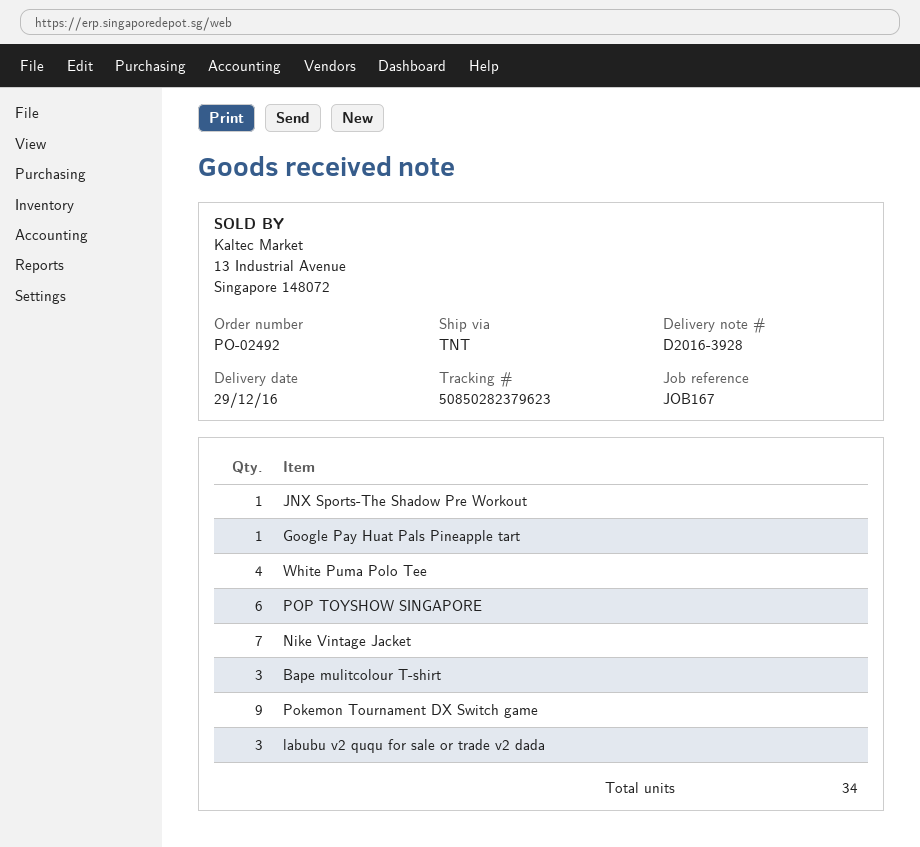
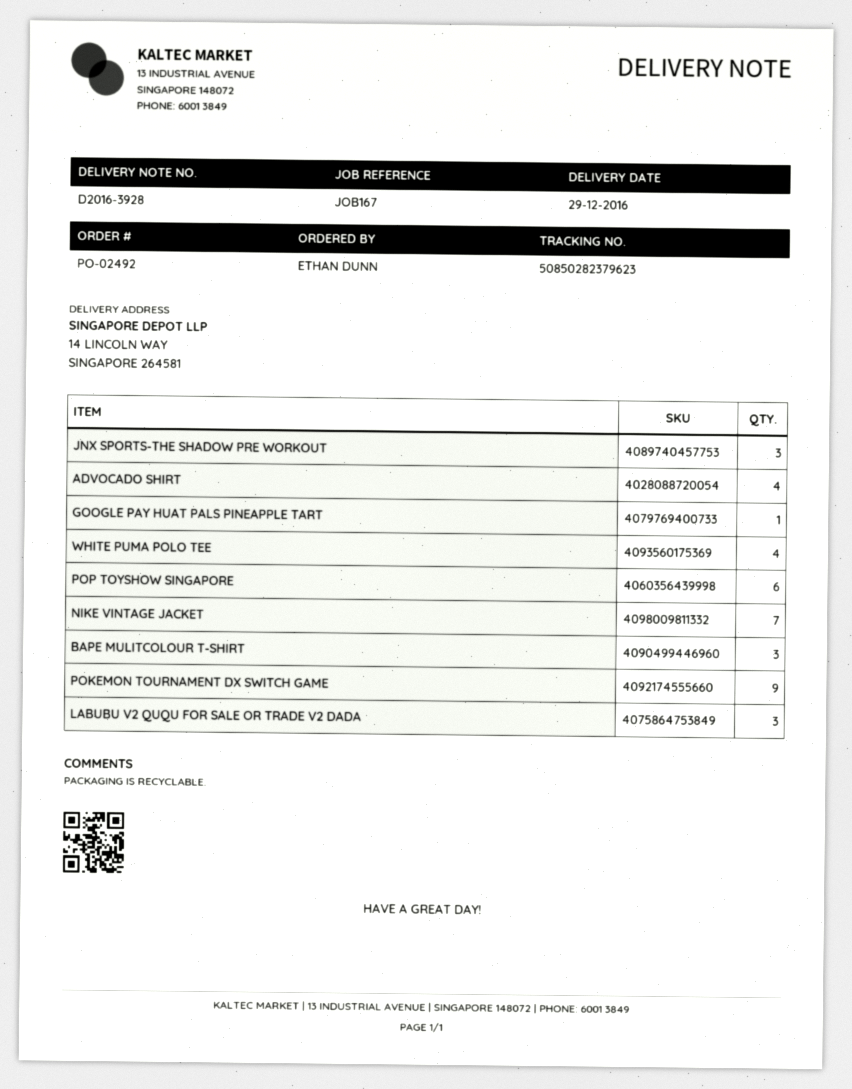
JNX Sports-The Shadow Pre Workout: 1 -> 3
ADVOCADO SHIRT: none -> 4

